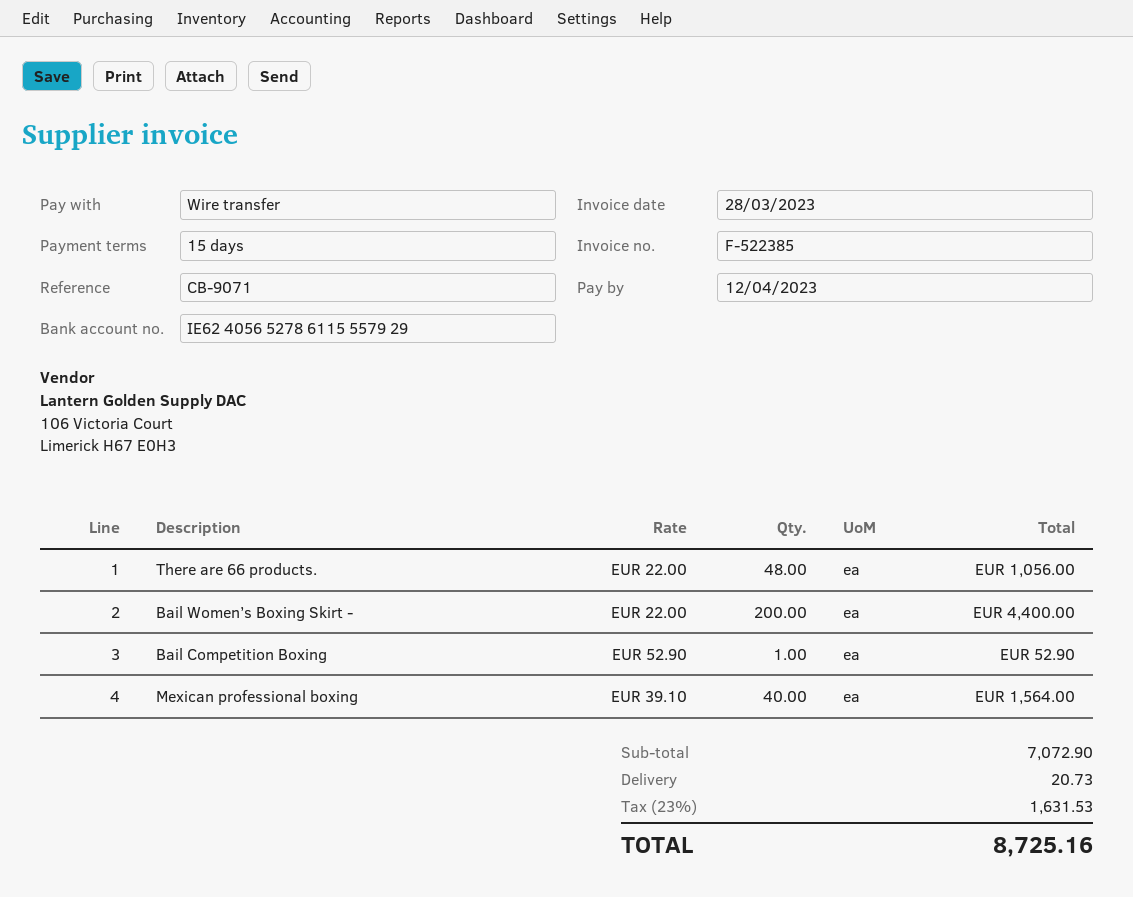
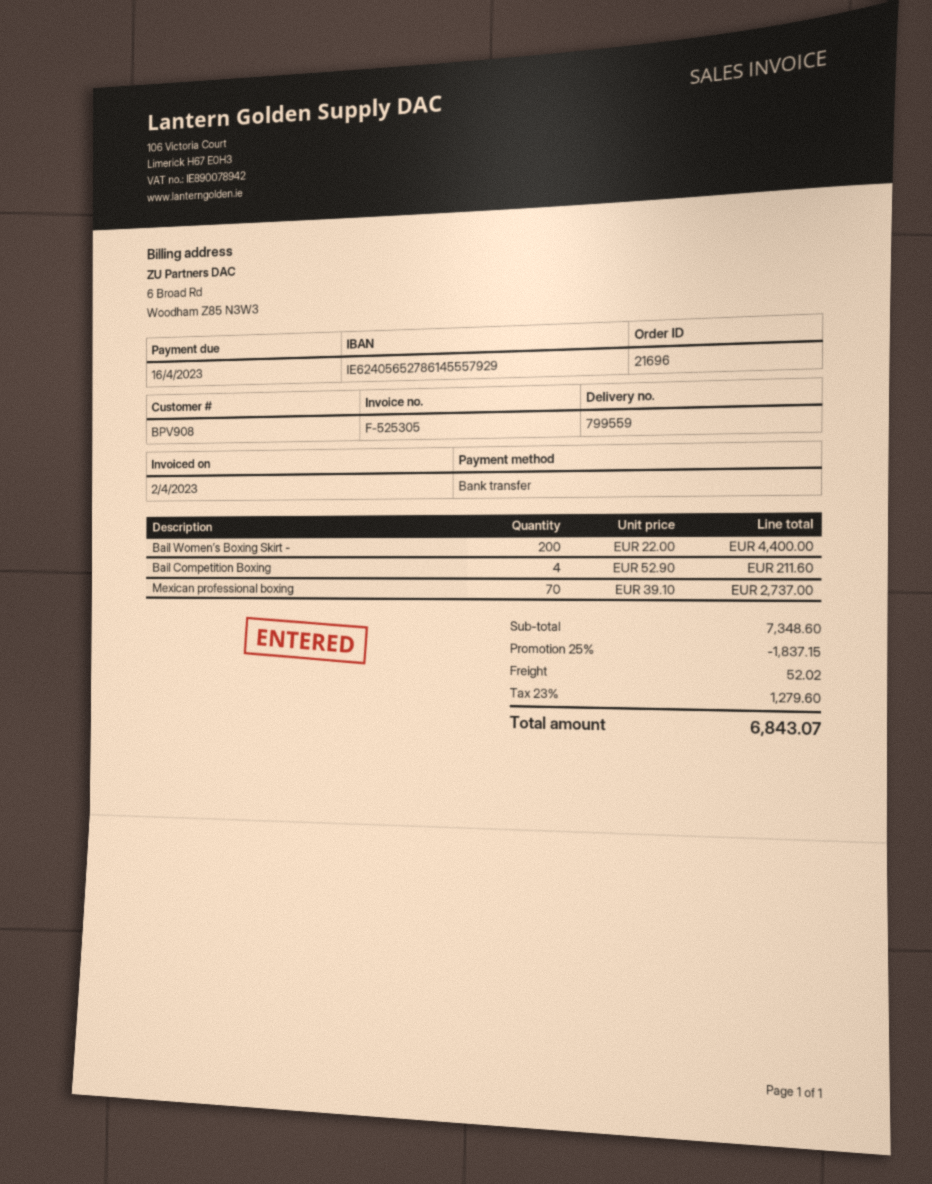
invoice number: F-522385 -> F-525305
invoice date: 2023-03-28 -> 2023-04-02
due date: 2023-04-12 -> 2023-04-16
bank account: IE62405652786115557929 -> IE62405652786145557929
There are 66 products.: 48 x 22.00 = 1056.00 -> none
Bail Competition Boxing: 1 x 52.90 = 52.90 -> 4 x 52.90 = 211.60
Mexican professional boxing: 40 x 39.10 = 1564.00 -> 70 x 39.10 = 2737.00
subtotal: 7072.90 -> 7348.60
discount: none -> 25% = 1837.15
shipping: 20.73 -> 52.02
tax: 23% = 1631.53 -> 23% = 1279.60
total: 8725.16 -> 6843.07

